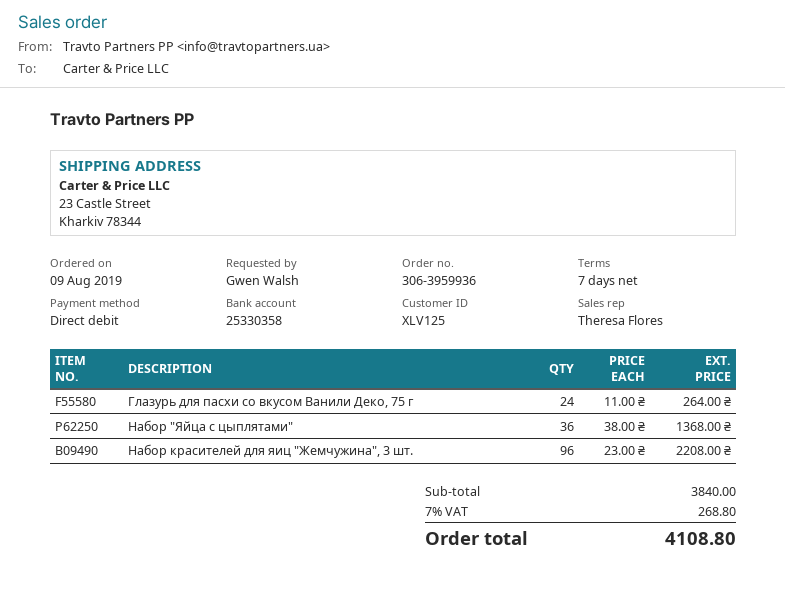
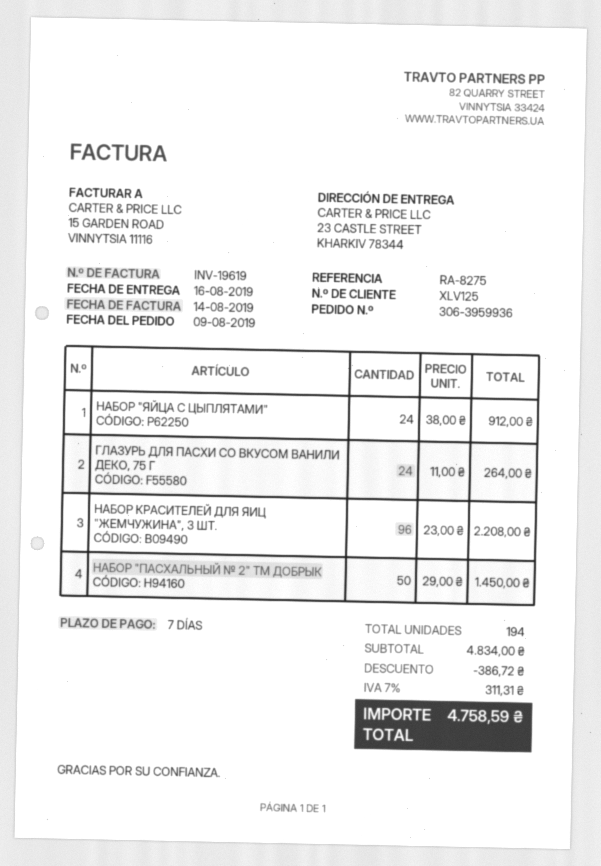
Набор "Яйца с цыплятами": 36 x 38.00 = 1368.00 -> 24 x 38.00 = 912.00
НАБОР "ПАСХАЛЬНЫЙ № 2" ТМ ДОБРЫК: none -> 50 x 29.00 = 1450.00
subtotal: 3840.00 -> 4834.00
discount: none -> 386.72
tax: 7% = 268.80 -> 7% = 311.31
total: 4108.80 -> 4758.59

